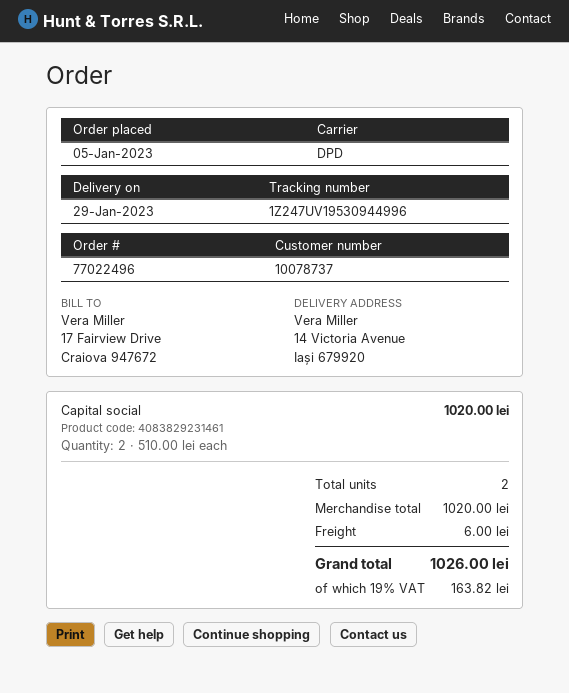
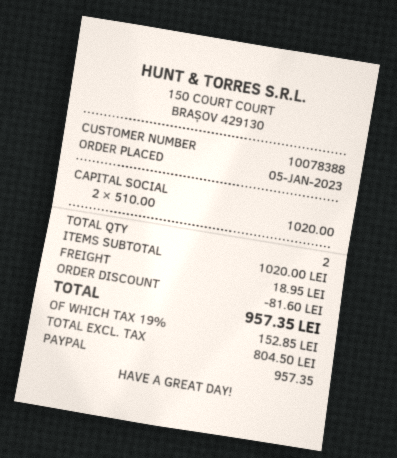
customer number: 10078737 -> 10078388
discount: none -> 81.60
shipping: 6.00 -> 18.95
tax: 19% = 163.82 -> 19% = 152.85
total: 1026.00 -> 957.35

